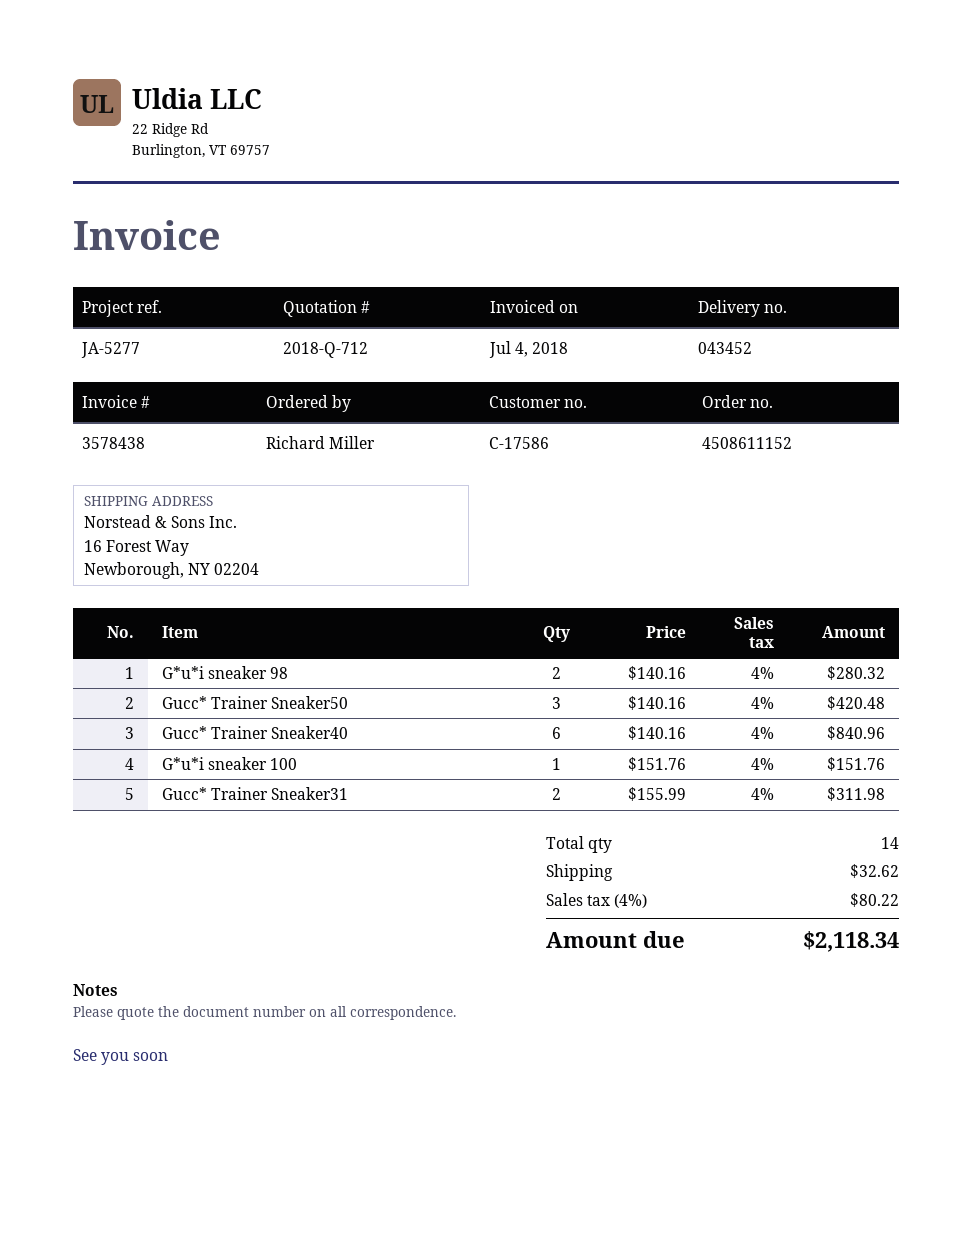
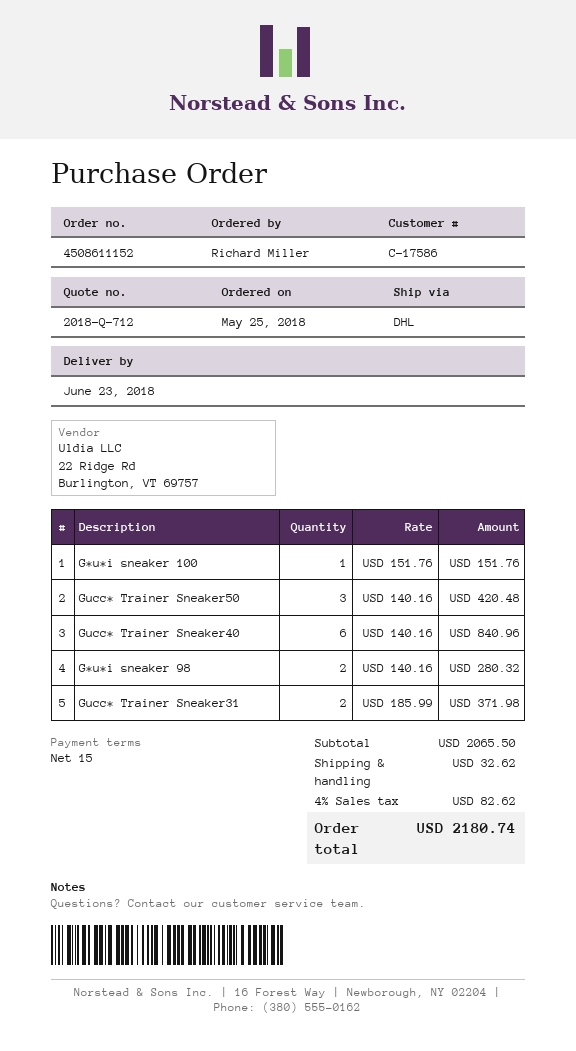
Gucc* Trainer Sneaker31: 2 x 155.99 = 311.98 -> 2 x 185.99 = 371.98
tax: 4% = 80.22 -> 4% = 82.62
total: 2118.34 -> 2180.74

